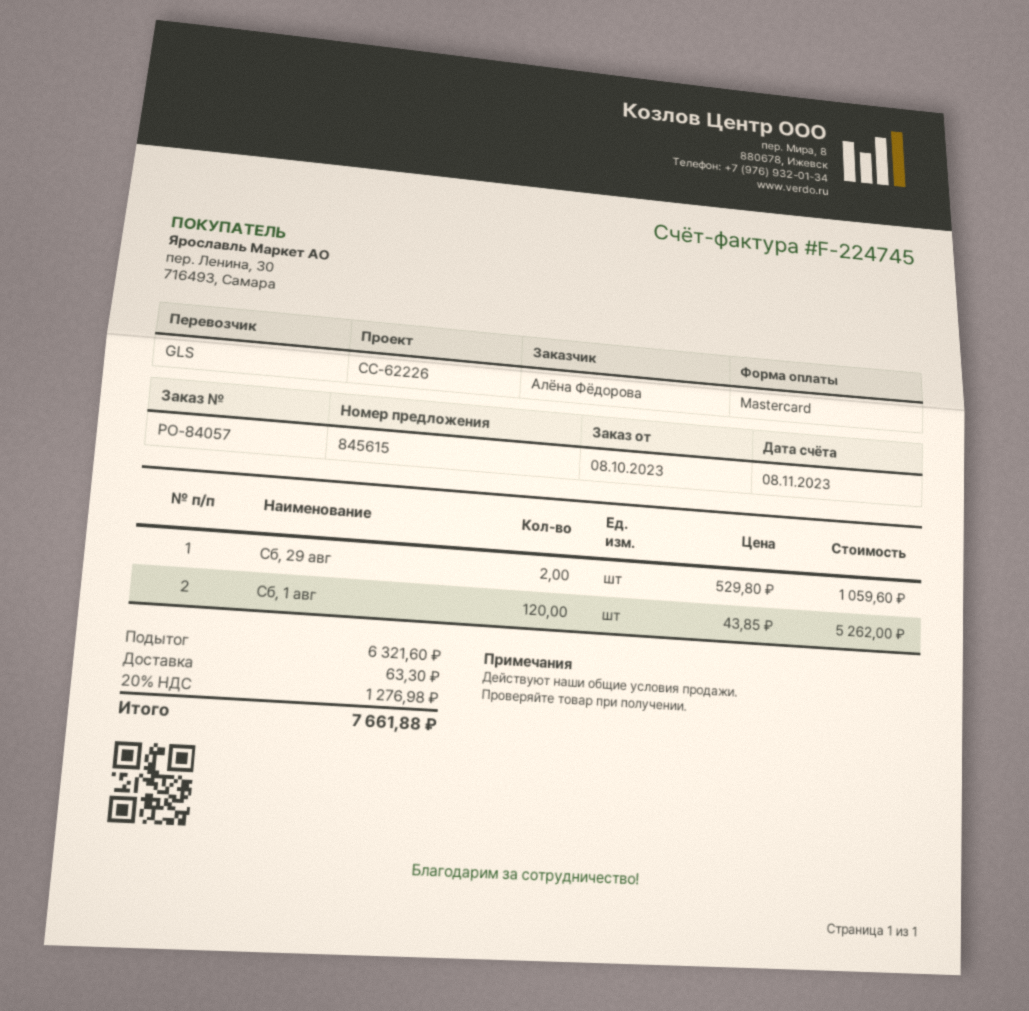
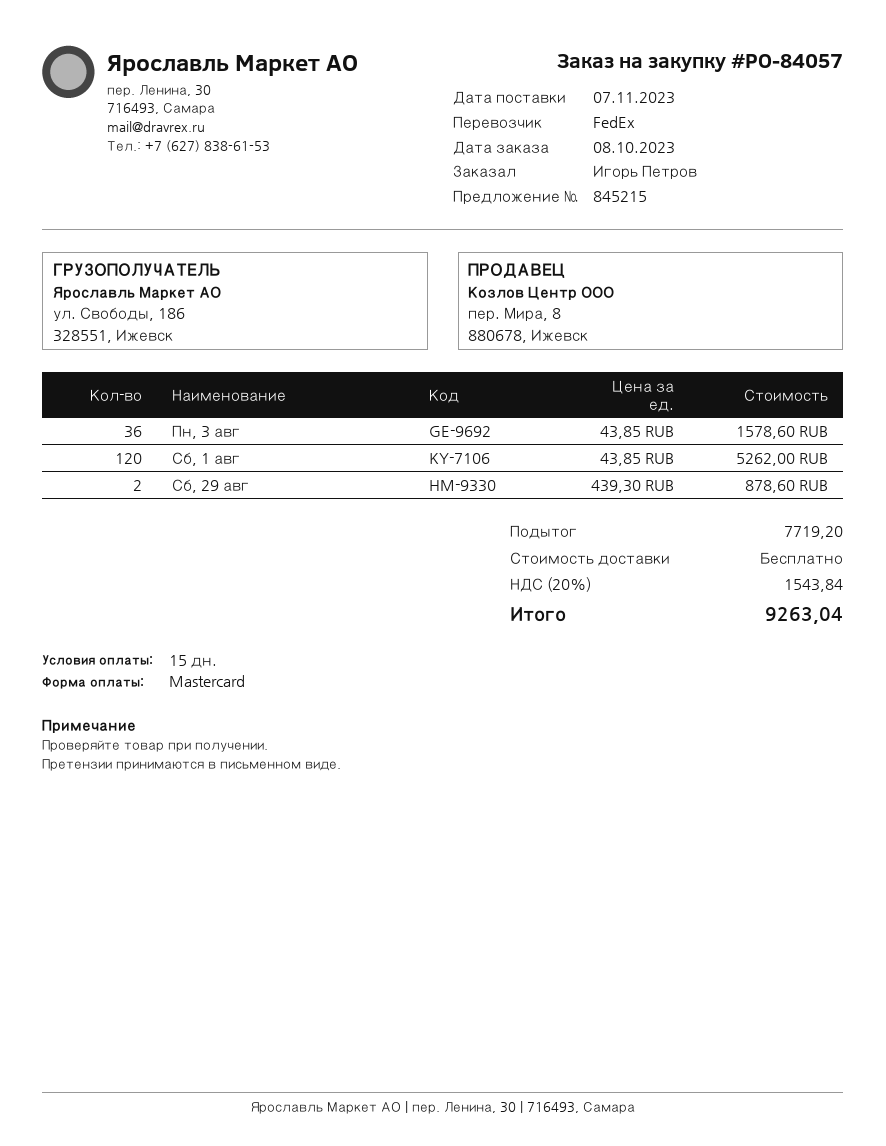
quote number: 845615 -> 845215
ordered by: Алёна Фёдорова -> Игорь Петров
shipping method: GLS -> FedEx
Сб, 29 авг: 2 x 529.80 = 1059.60 -> 2 x 439.30 = 878.60
Пн, 3 авг: none -> 36 x 43.85 = 1578.60
subtotal: 6321.60 -> 7719.20
shipping: 63.30 -> 0.00
tax: 20% = 1276.98 -> 20% = 1543.84
total: 7661.88 -> 9263.04

